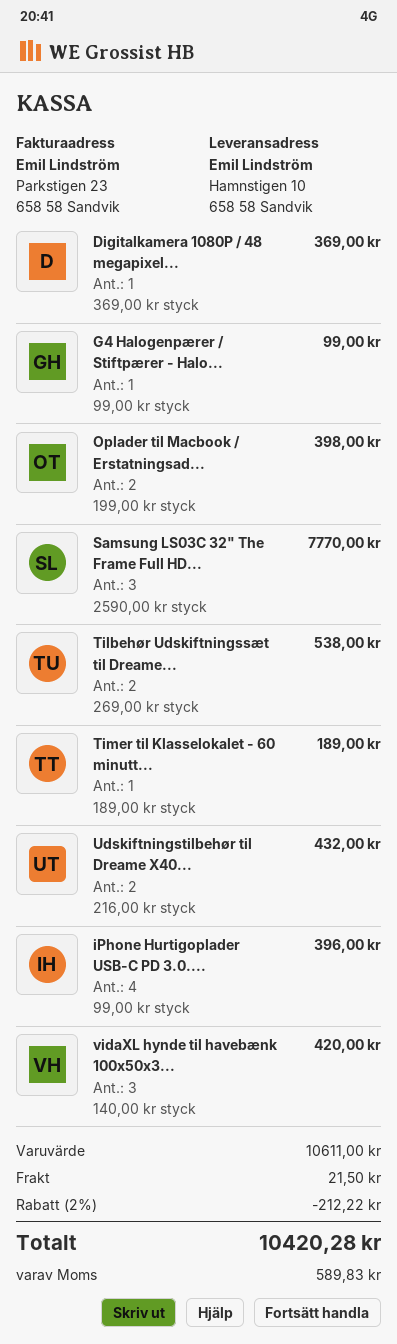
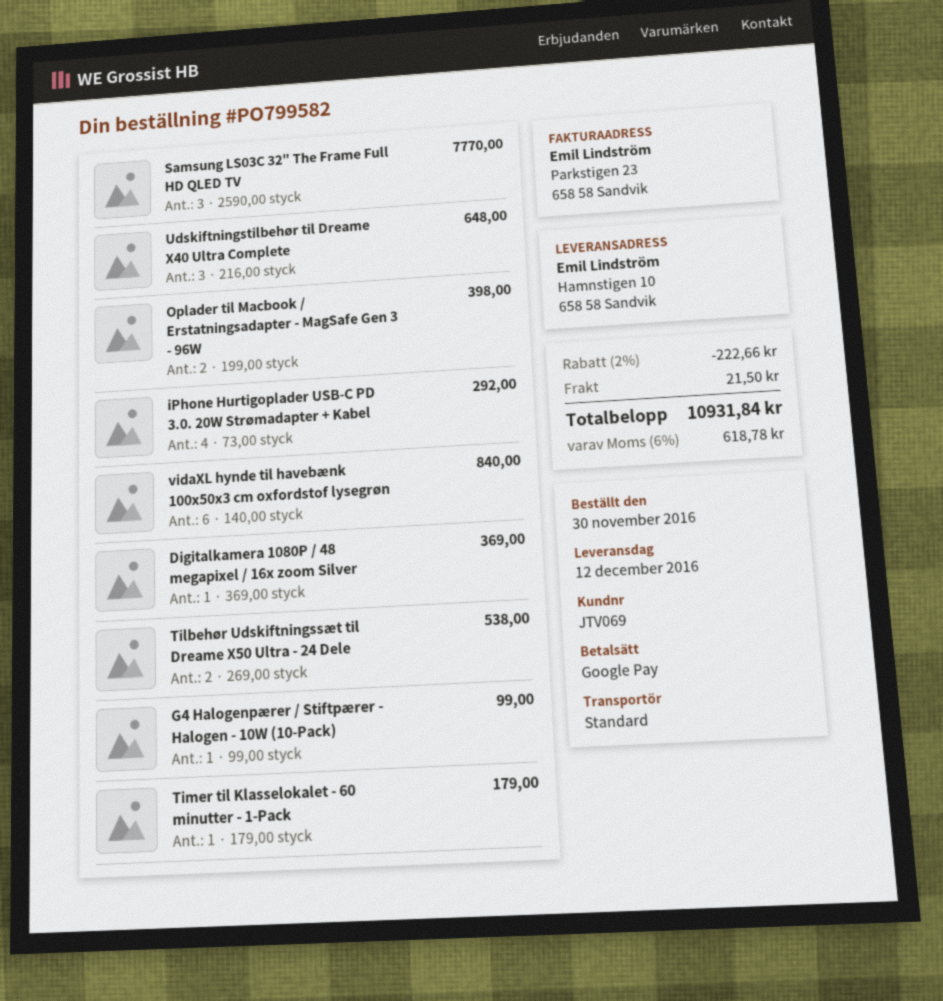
Timer til Klasselokalet - 60 minutt...: 1 x 189.00 = 189.00 -> 1 x 179.00 = 179.00
Udskiftningstilbehør til Dreame X40...: 2 x 216.00 = 432.00 -> 3 x 216.00 = 648.00
iPhone Hurtigoplader USB-C PD 3.0....: 4 x 99.00 = 396.00 -> 4 x 73.00 = 292.00
vidaXL hynde til havebænk 100x50x3...: 3 x 140.00 = 420.00 -> 6 x 140.00 = 840.00
discount: 2% = 212.22 -> 2% = 222.66
tax: 589.83 -> 618.78
total: 10420.28 -> 10931.84

